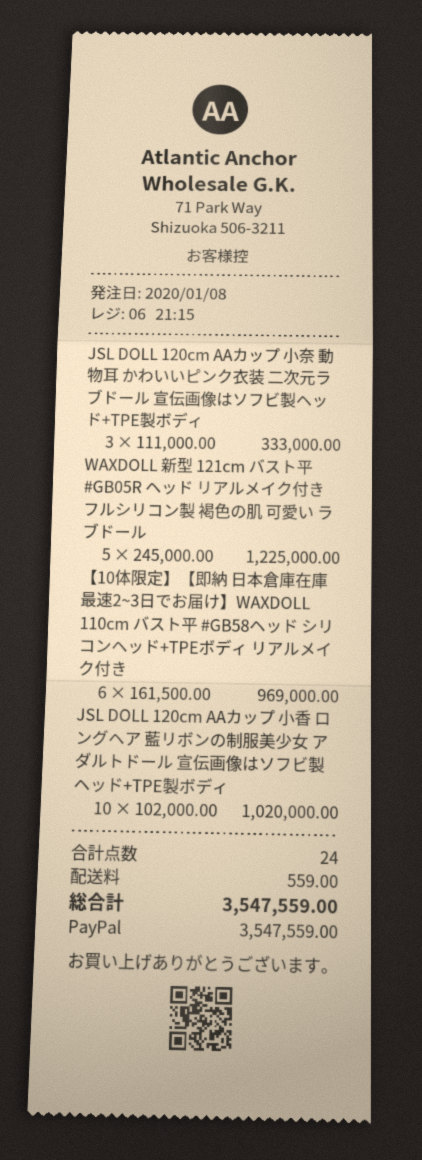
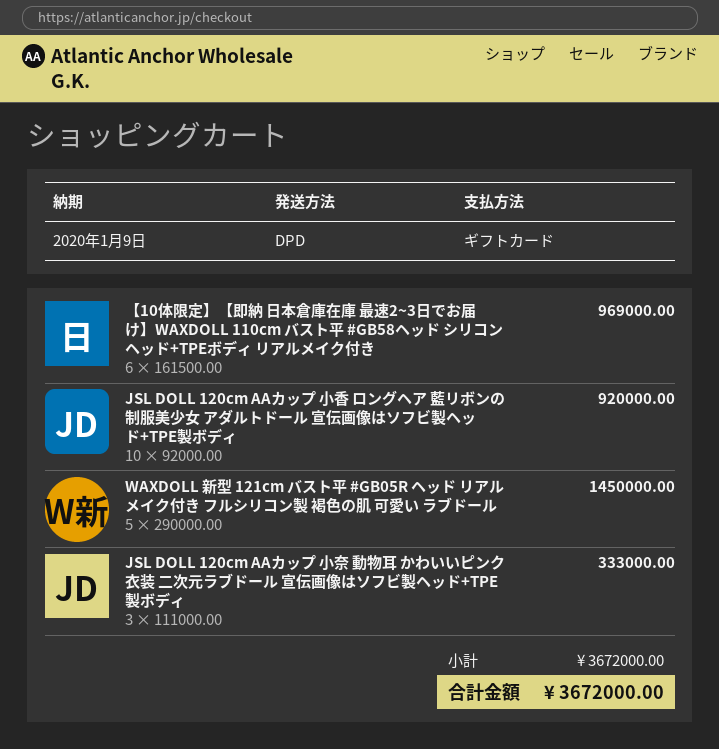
payment method: PayPal -> gift card
WAXDOLL 新型 121cm バスト平 #GB05R ヘッド リアルメイク付き フルシリコン製 褐色の肌 可愛い ラブドール: 5 x 245000.00 = 1225000.00 -> 5 x 290000.00 = 1450000.00
JSL DOLL 120cm AAカップ 小香 ロングヘア 藍リボンの制服美少女 アダルトドール 宣伝画像はソフビ製ヘッド+TPE製ボディ: 10 x 102000.00 = 1020000.00 -> 10 x 92000.00 = 920000.00
shipping: 559.00 -> none
total: 3547559.00 -> 3672000.00

